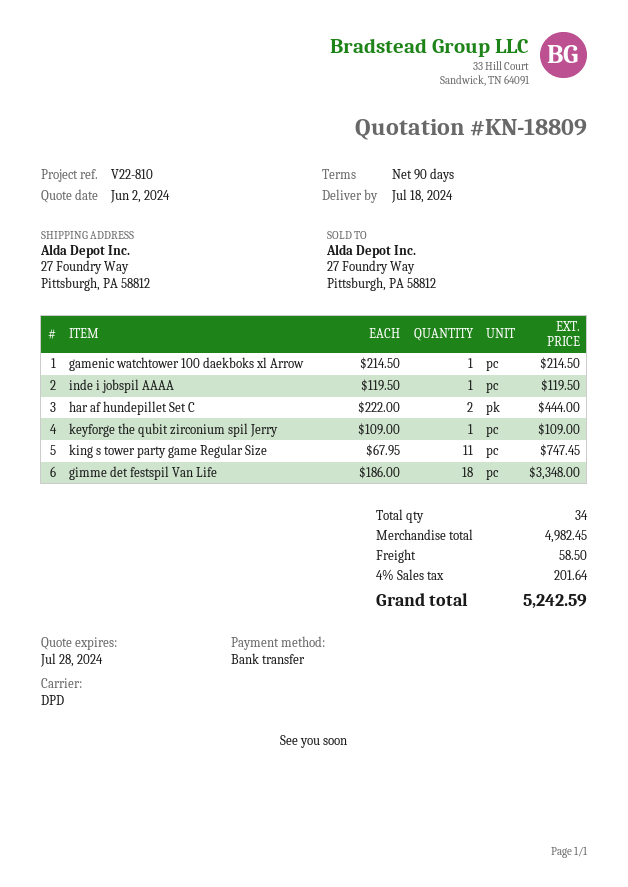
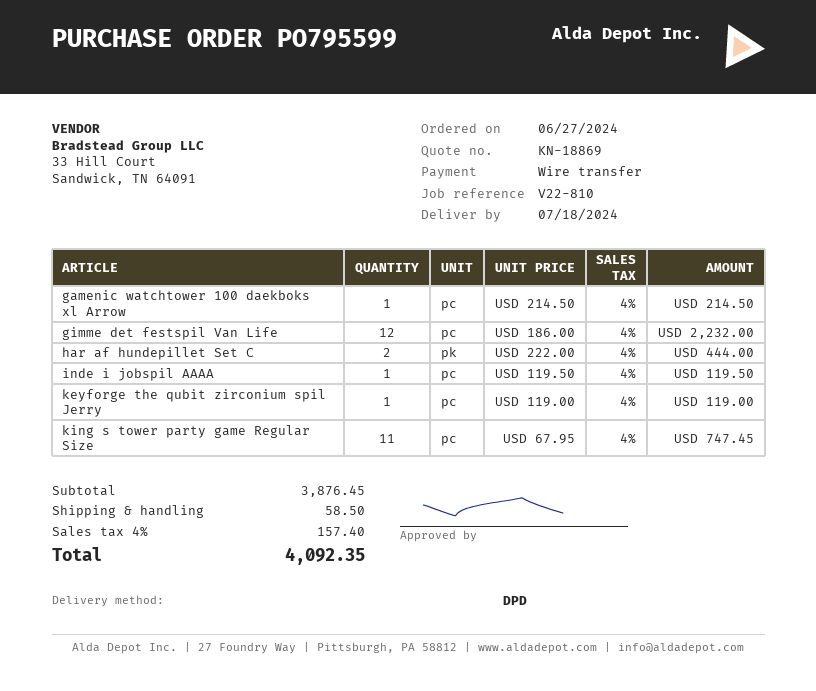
quote number: KN-18809 -> KN-18869
keyforge the qubit zirconium spil Jerry: 1 x 109.00 = 109.00 -> 1 x 119.00 = 119.00
gimme det festspil Van Life: 18 x 186.00 = 3348.00 -> 12 x 186.00 = 2232.00
subtotal: 4982.45 -> 3876.45
tax: 4% = 201.64 -> 4% = 157.40
total: 5242.59 -> 4092.35

